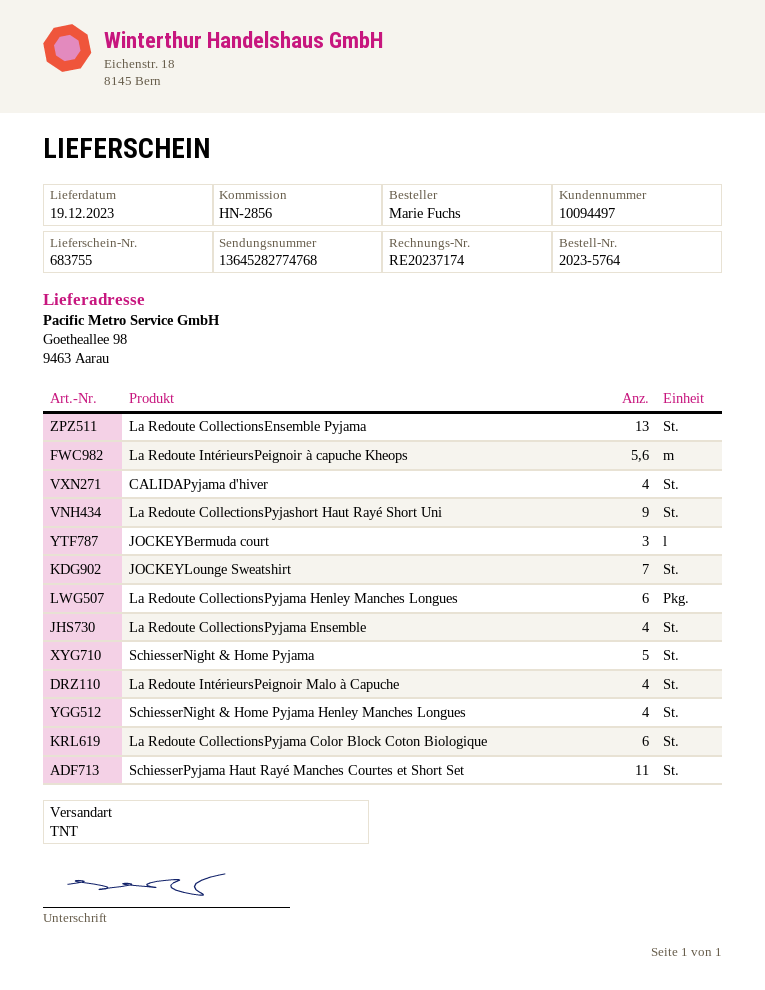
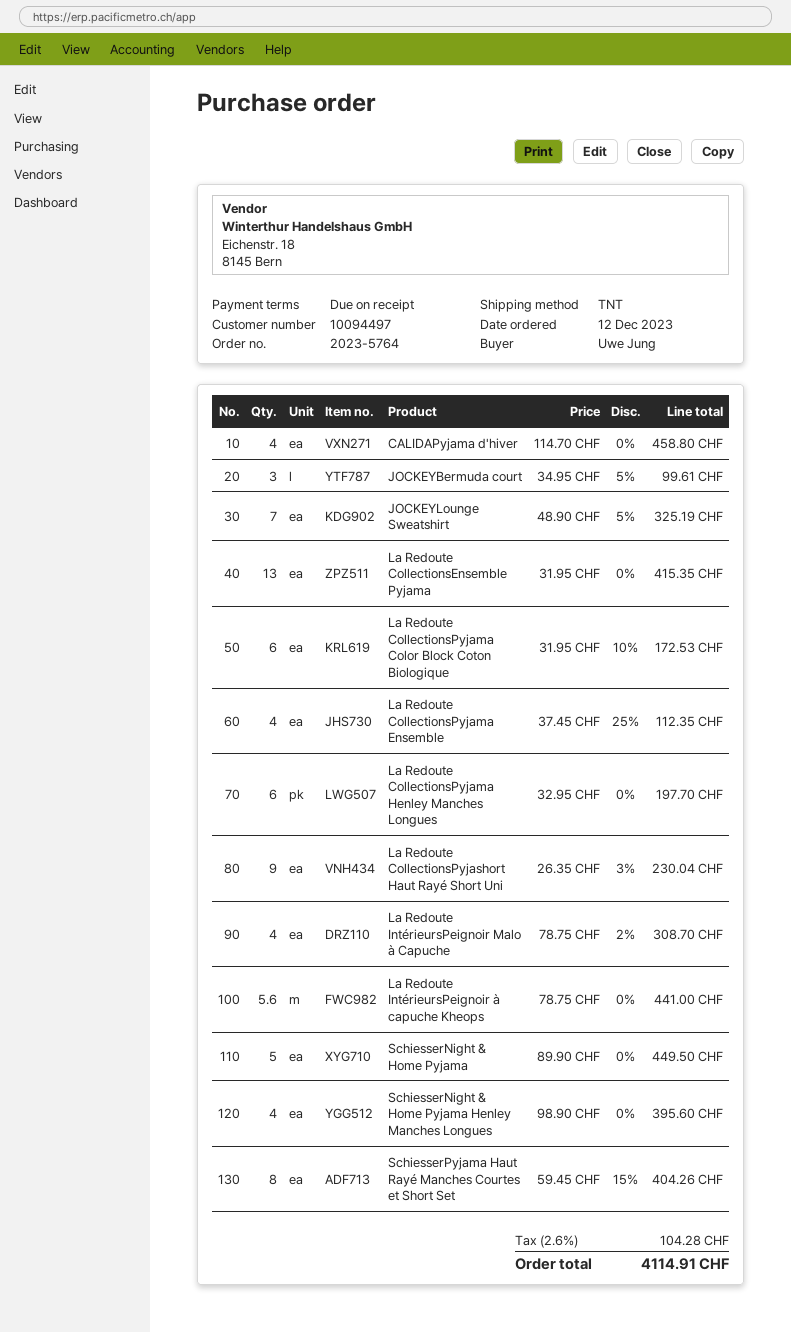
ordered by: Marie Fuchs -> Uwe Jung
SchiesserPyjama Haut Rayé Manches Courtes et Short Set: 11 -> 8

